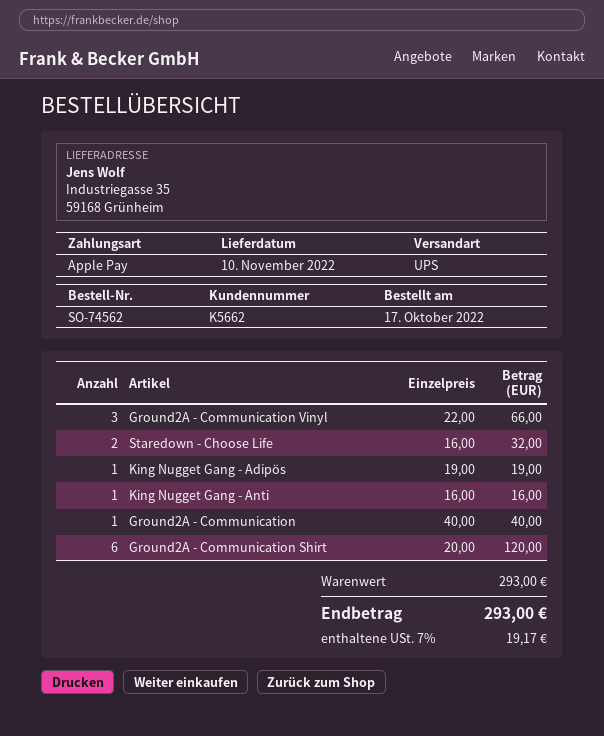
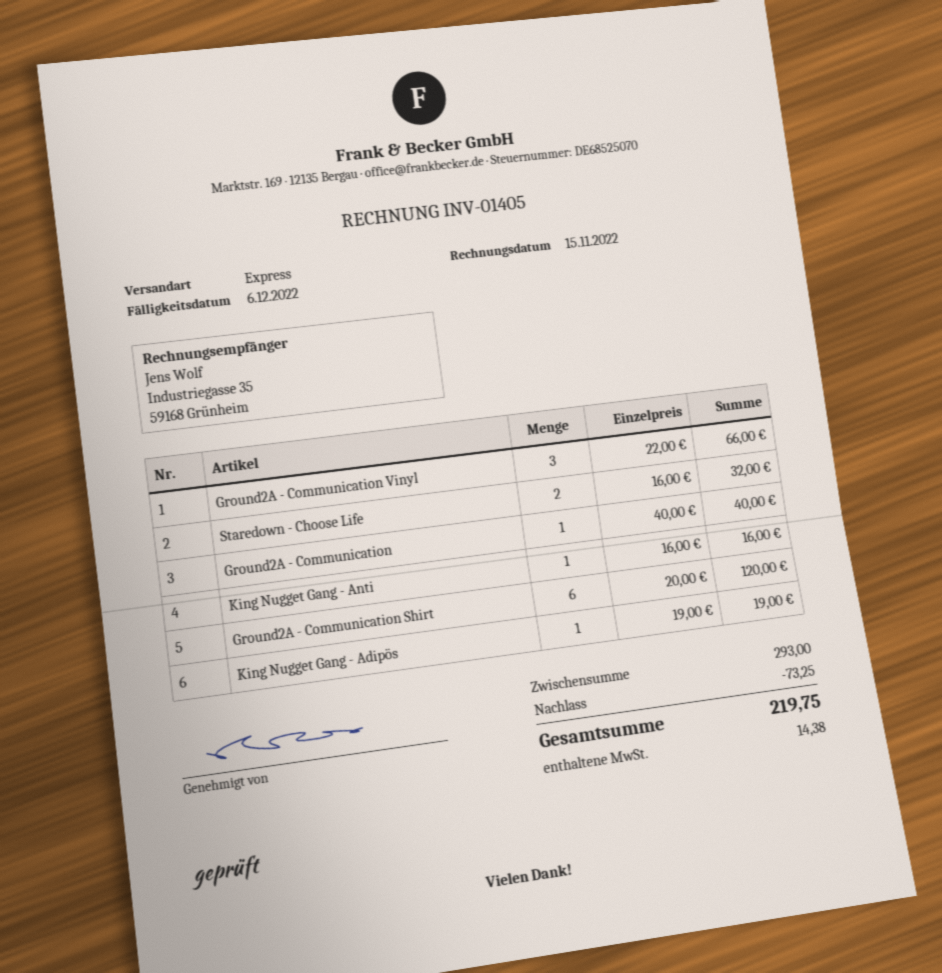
shipping method: UPS -> express
discount: none -> 73.25
tax: 19.17 -> 14.38
total: 293.00 -> 219.75

